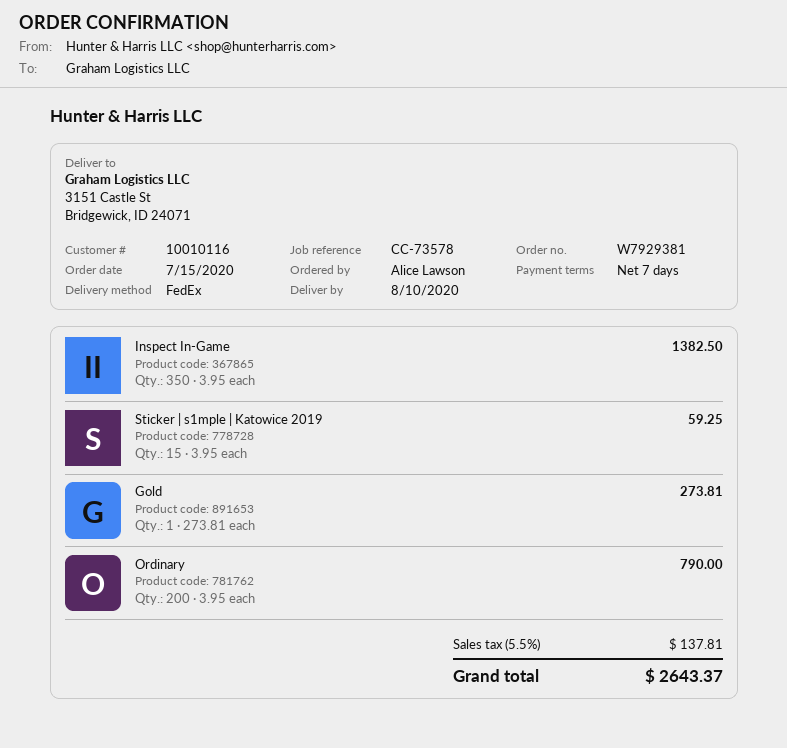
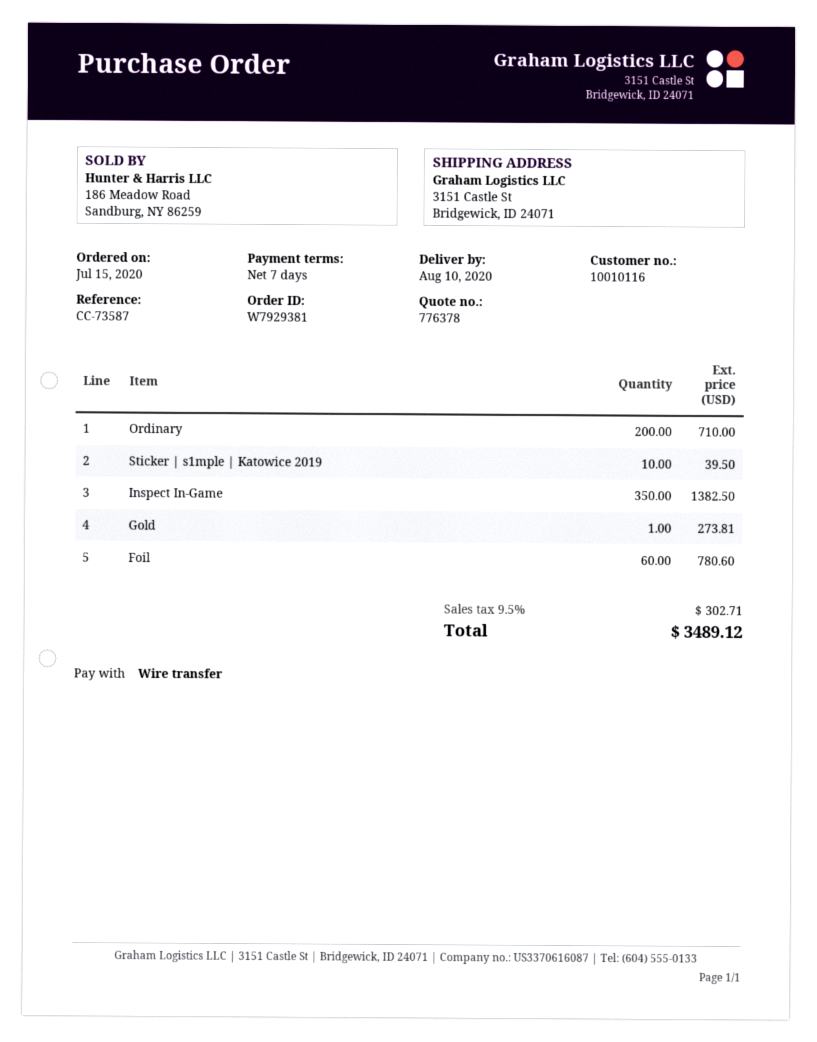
reference: CC-73578 -> CC-73587
Sticker | s1mple | Katowice 2019: 15 for 59.25 -> 10 for 39.50
Ordinary: 200 for 790.00 -> 200 for 710.00
Foil: none -> 60 for 780.60
tax: 5.5% = 137.81 -> 9.5% = 302.71
total: 2643.37 -> 3489.12

